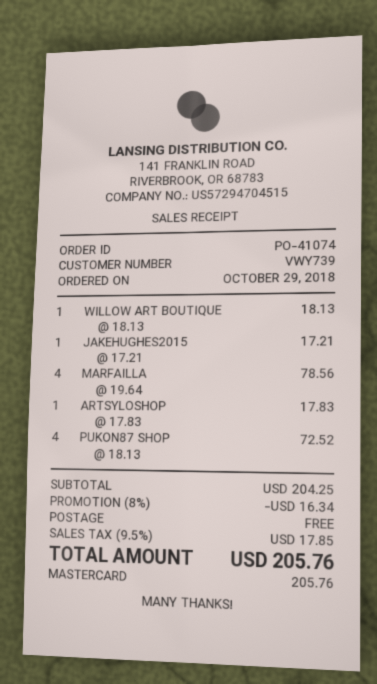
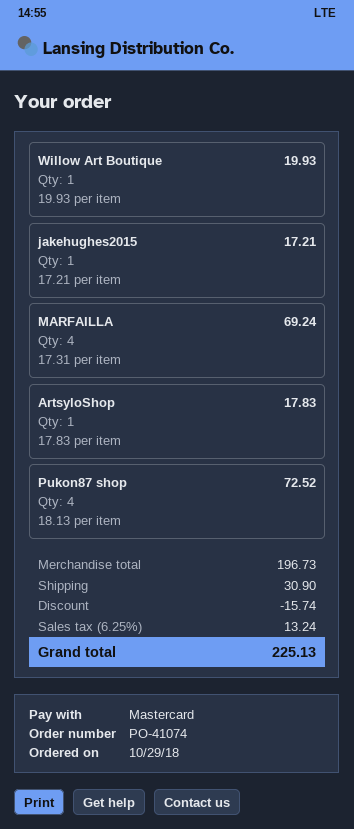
WILLOW ART BOUTIQUE: 1 x 18.13 = 18.13 -> 1 x 19.93 = 19.93
MARFAILLA: 4 x 19.64 = 78.56 -> 4 x 17.31 = 69.24
subtotal: 204.25 -> 196.73
discount: 16.34 -> 15.74
shipping: 0.00 -> 30.90
tax: 9.5% = 17.85 -> 6.25% = 13.24
total: 205.76 -> 225.13

